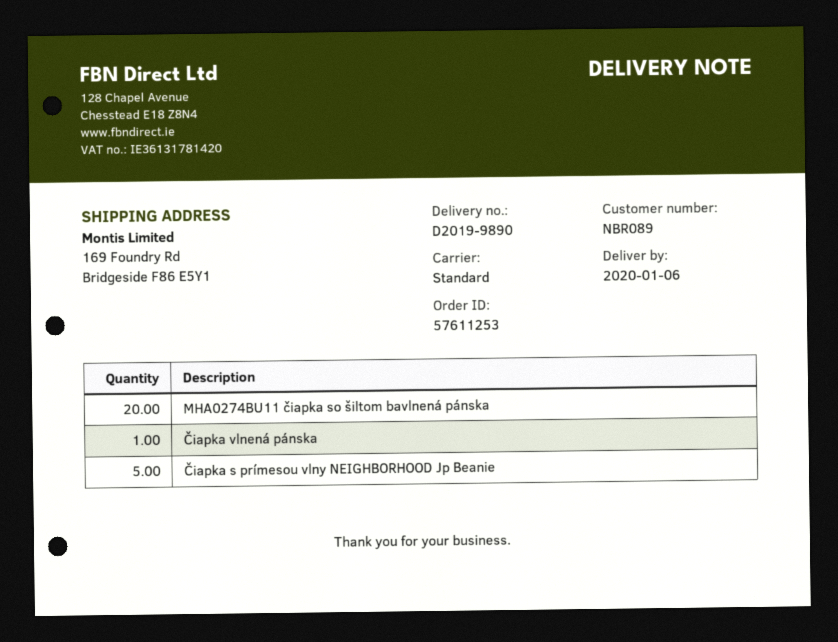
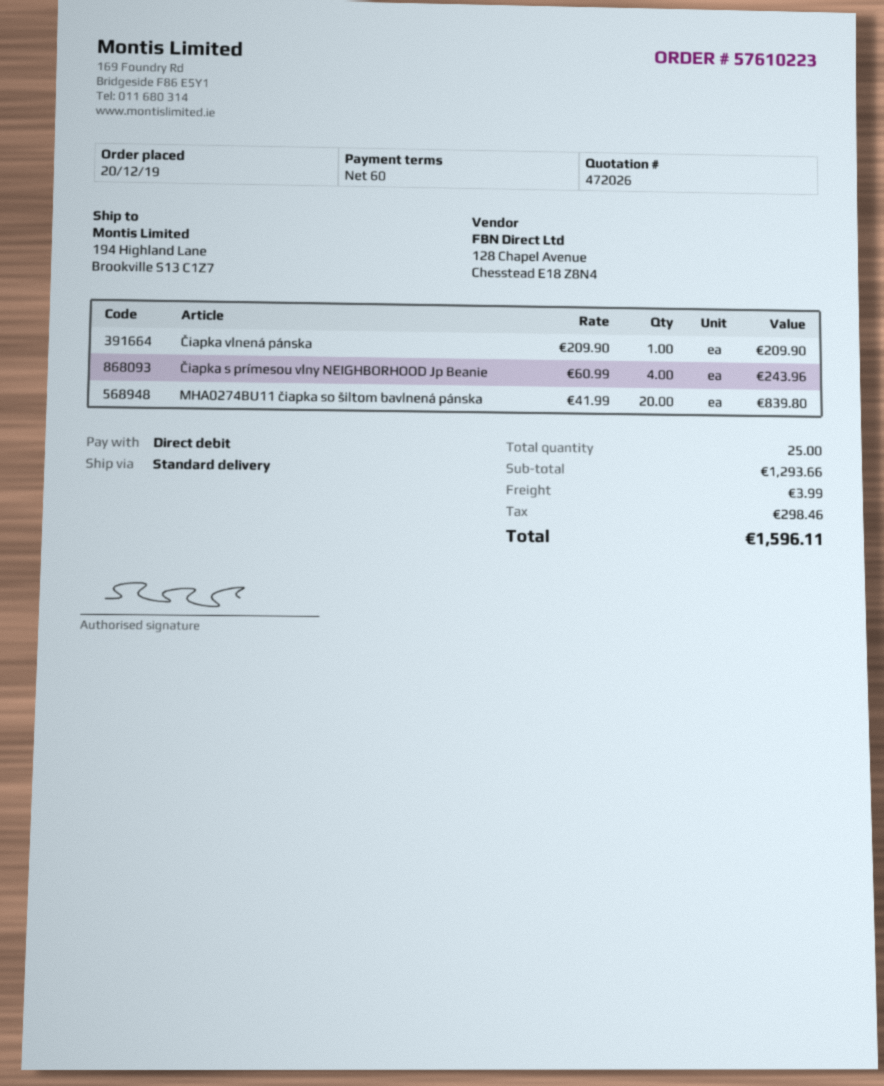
order number: 57611253 -> 57610223
ship to: 169 Foundry Rd, Bridgeside F86 E5Y1 -> 194 Highland Lane, Brookville S13 C1Z7
Čiapka s prímesou vlny NEIGHBORHOOD Jp Beanie: 5 -> 4

